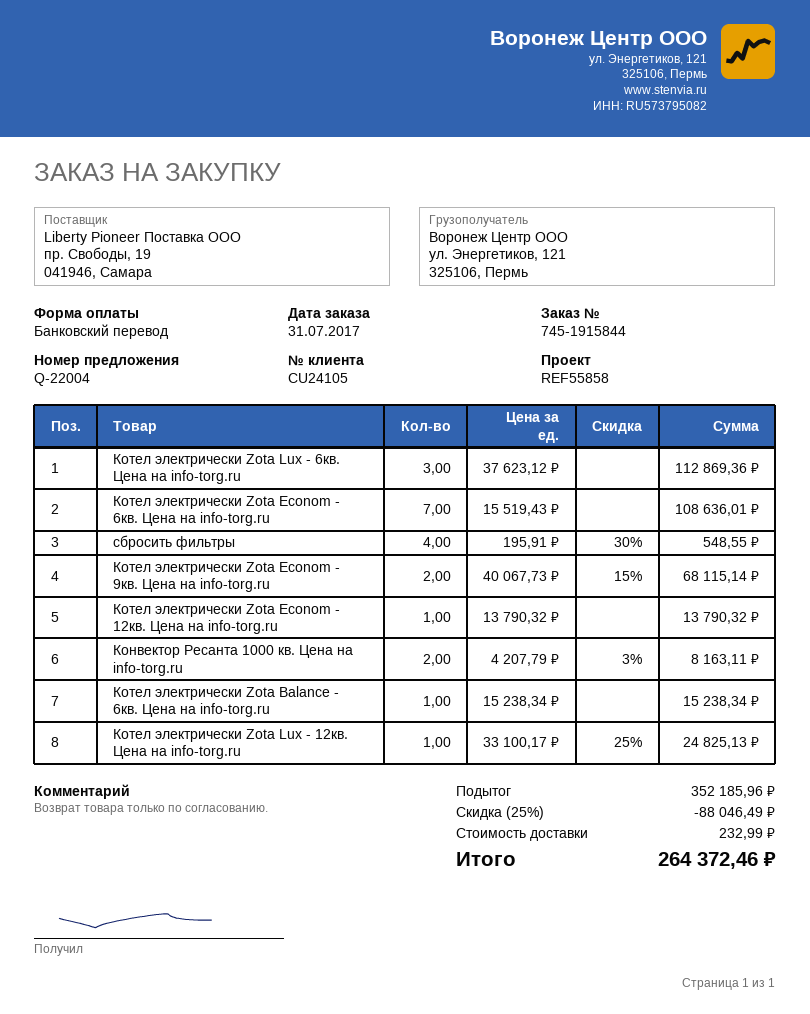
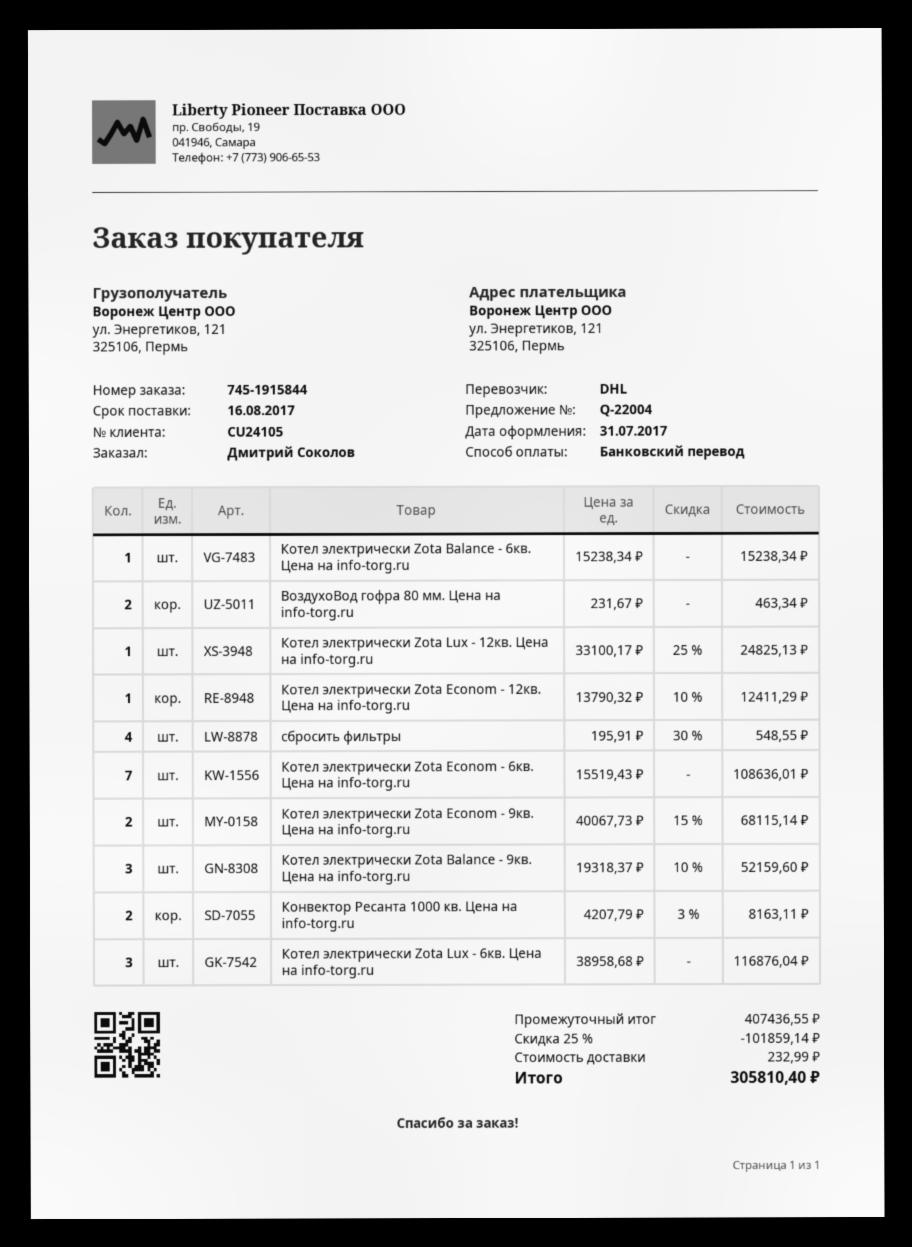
Котел электрически Zota Lux - 6кв. Цена на info-torg.ru: 3 x 37623.12 = 112869.36 -> 3 x 38958.68 = 116876.04
Котел электрически Zota Econom - 12кв. Цена на info-torg.ru: 1 x 13790.32 = 13790.32 -> 1 x 13790.32 - 10% = 12411.29
ВоздухоВод гофра 80 мм. Цена на info-torg.ru: none -> 2 x 231.67 = 463.34
Котел электрически Zota Balance - 9кв. Цена на info-torg.ru: none -> 3 x 19318.37 - 10% = 52159.60
subtotal: 352185.96 -> 407436.55
discount: 25% = 88046.49 -> 25% = 101859.14
total: 264372.46 -> 305810.40

